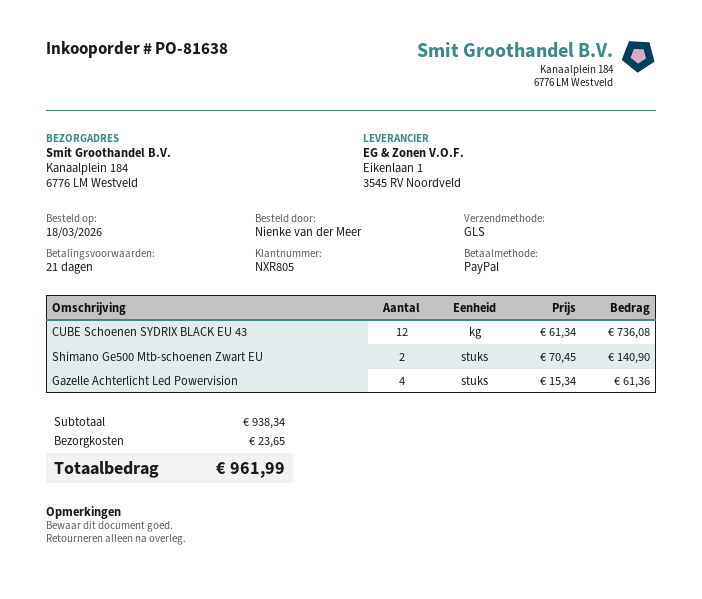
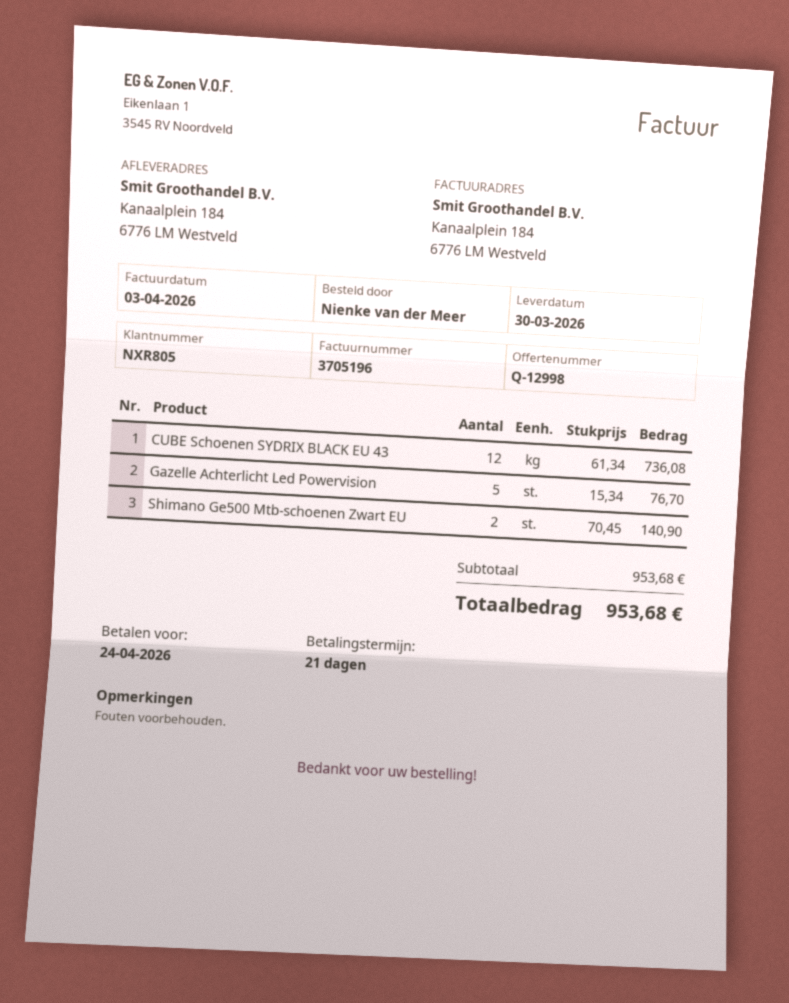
Gazelle Achterlicht Led Powervision: 4 x 15.34 = 61.36 -> 5 x 15.34 = 76.70
subtotal: 938.34 -> 953.68
shipping: 23.65 -> none
total: 961.99 -> 953.68

